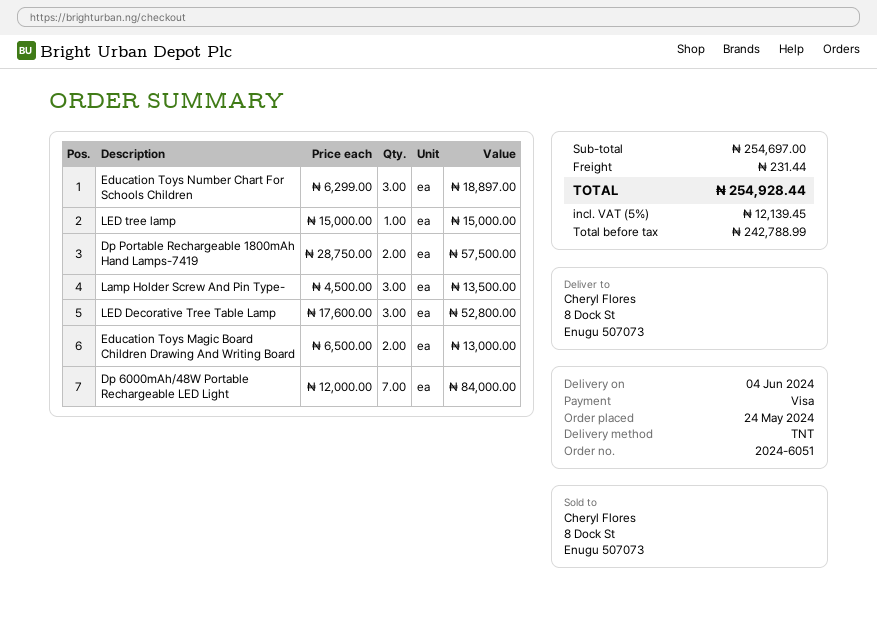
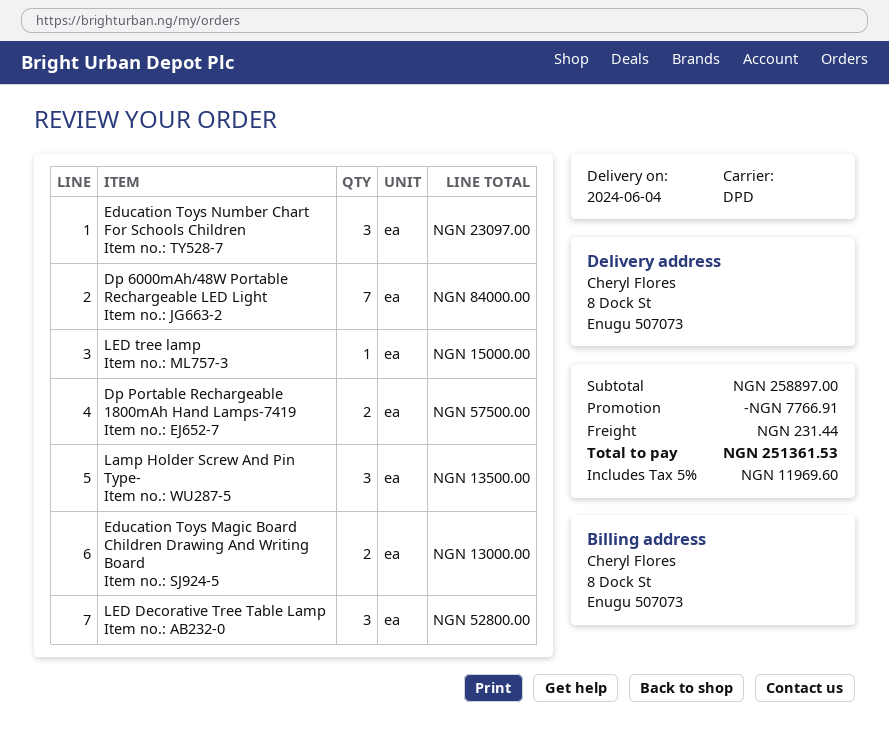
shipping method: TNT -> DPD
Education Toys Number Chart For Schools Children: 3 for 18897.00 -> 3 for 23097.00
subtotal: 254697.00 -> 258897.00
discount: none -> 7766.91
tax: 5% = 12139.45 -> 5% = 11969.60
total: 254928.44 -> 251361.53

